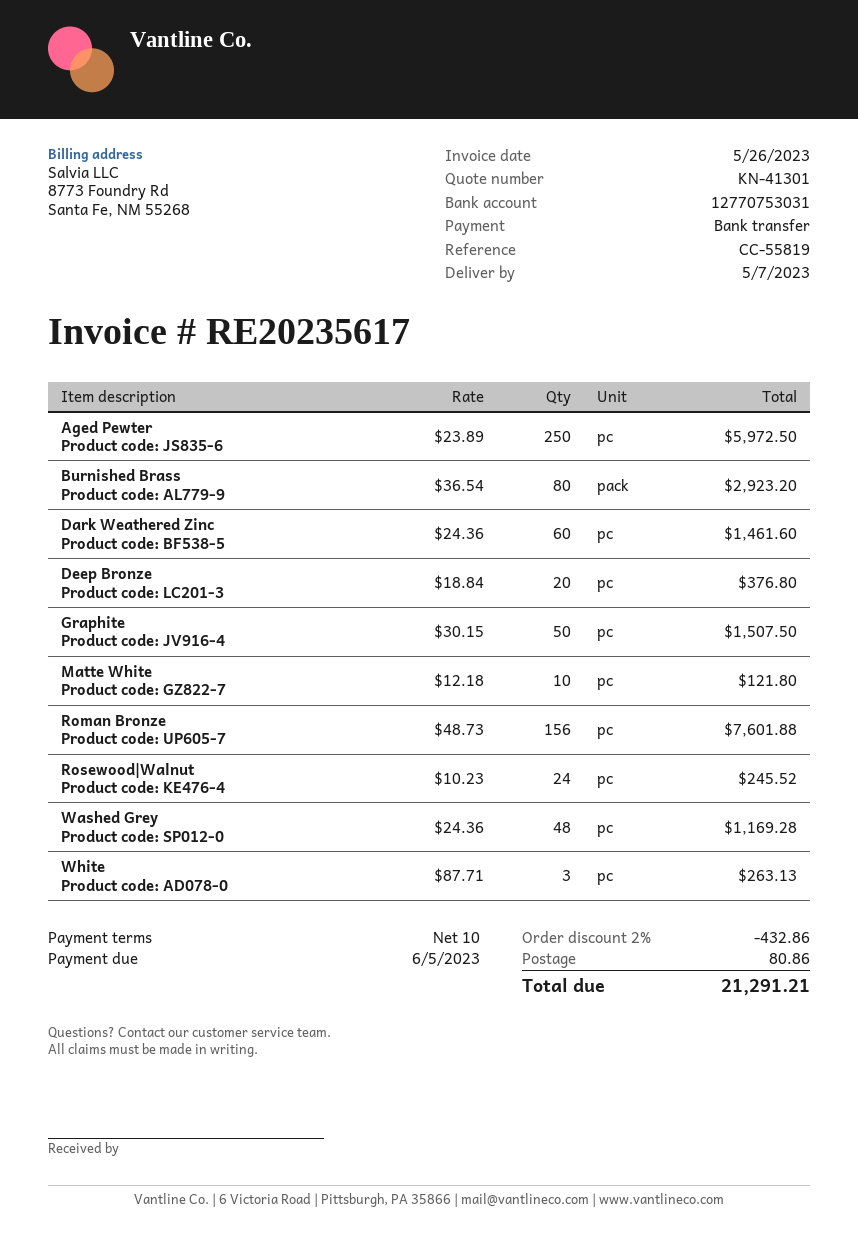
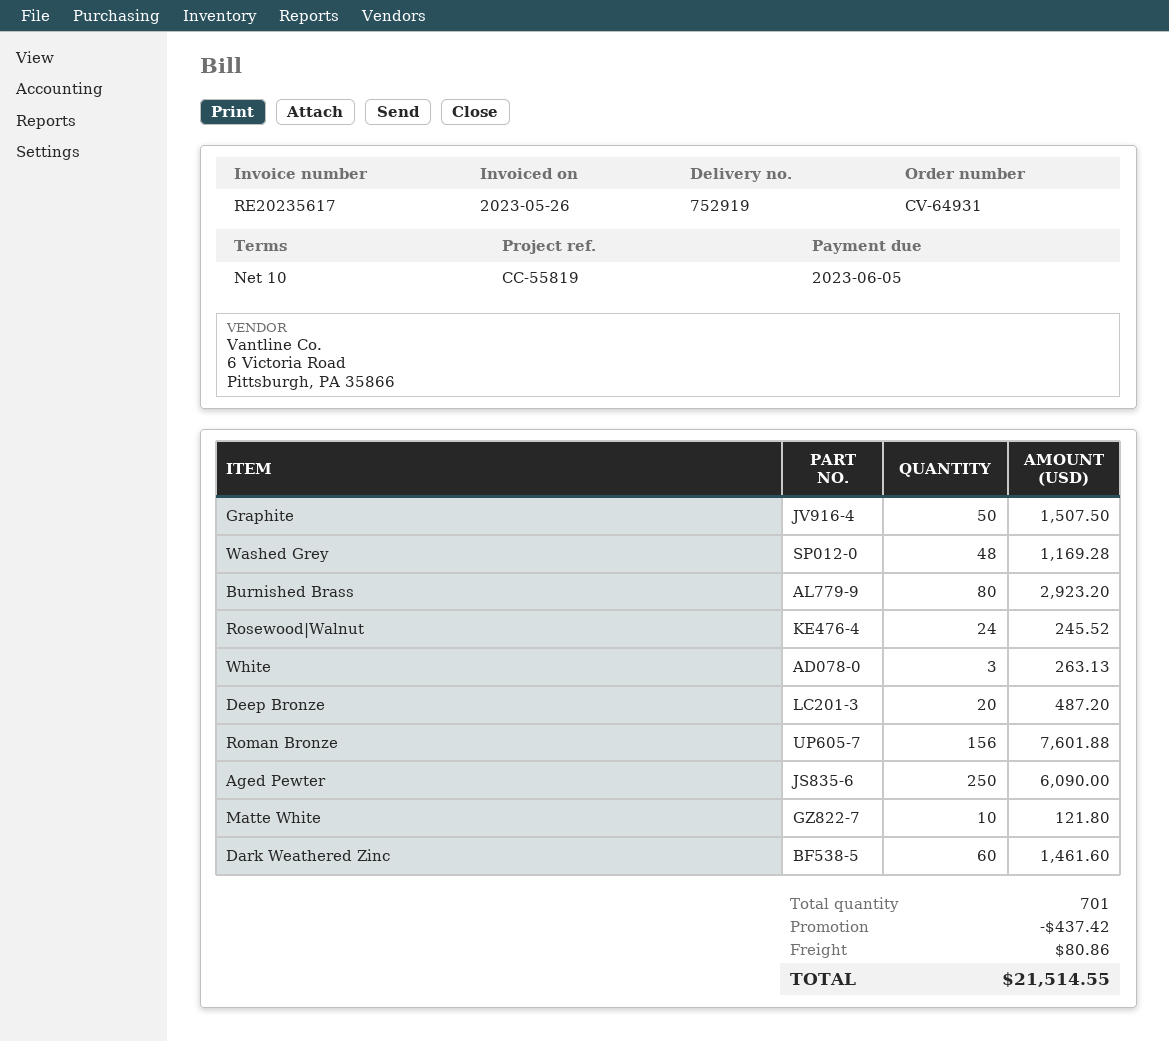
Aged Pewter: 250 for 5972.50 -> 250 for 6090.00
Deep Bronze: 20 for 376.80 -> 20 for 487.20
discount: 432.86 -> 437.42
total: 21291.21 -> 21514.55

